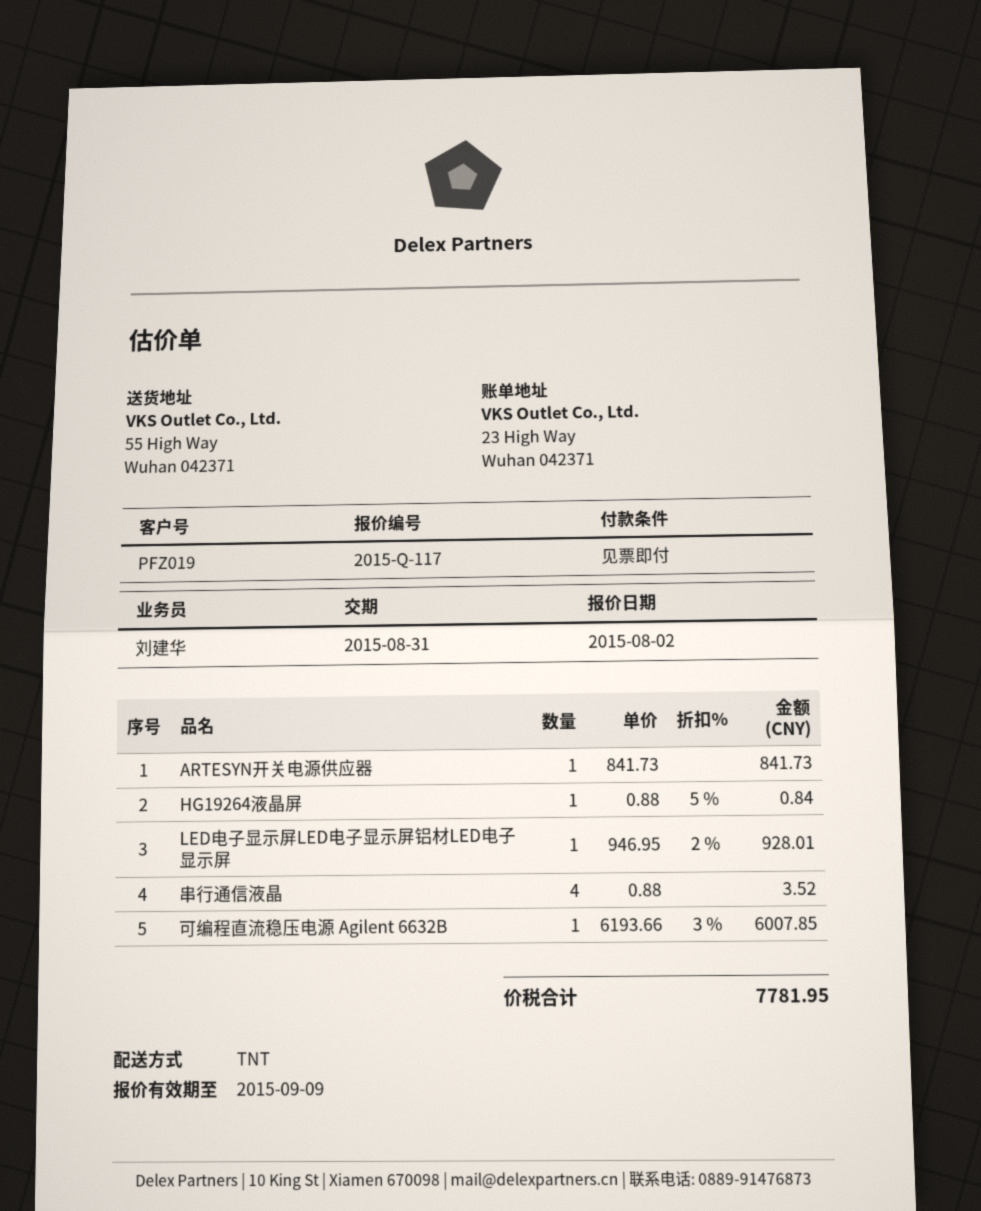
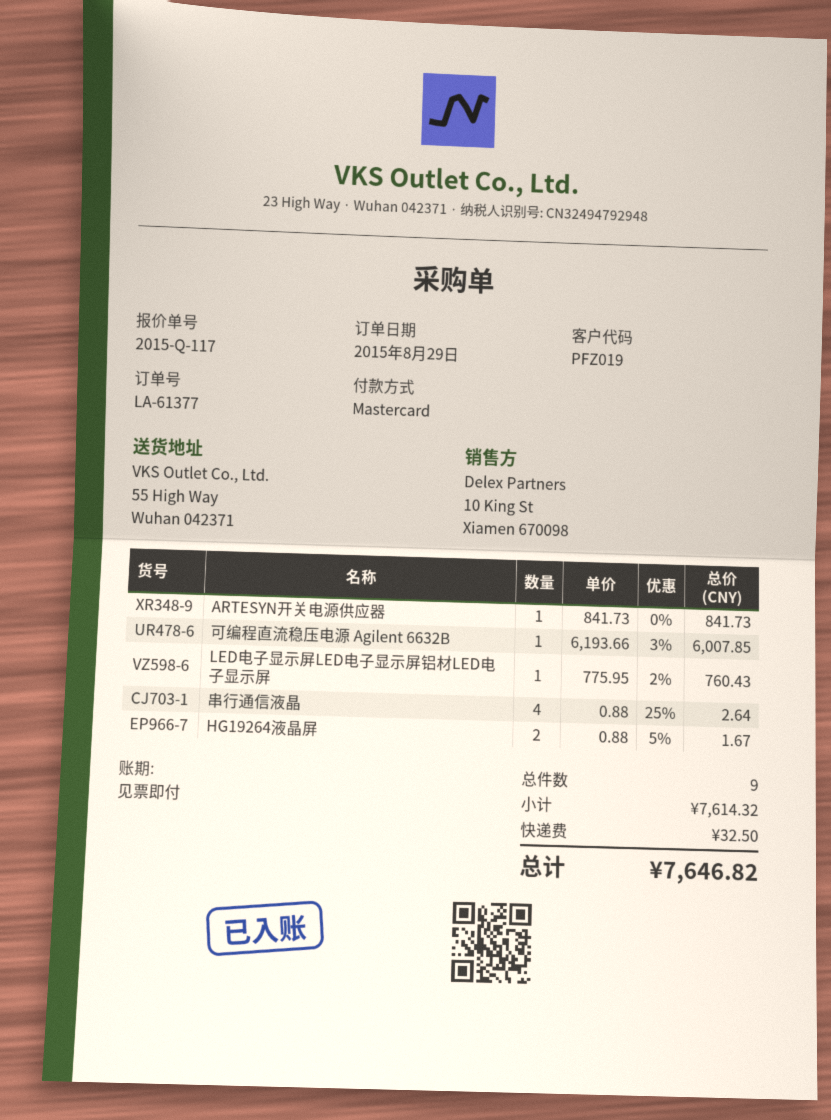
HG19264液晶屏: 1 x 0.88 - 5% = 0.84 -> 2 x 0.88 - 5% = 1.67
LED电子显示屏LED电子显示屏铝材LED电子显示屏: 1 x 946.95 - 2% = 928.01 -> 1 x 775.95 - 2% = 760.43
串行通信液晶: 4 x 0.88 = 3.52 -> 4 x 0.88 - 25% = 2.64
shipping: none -> 32.50
total: 7781.95 -> 7646.82

